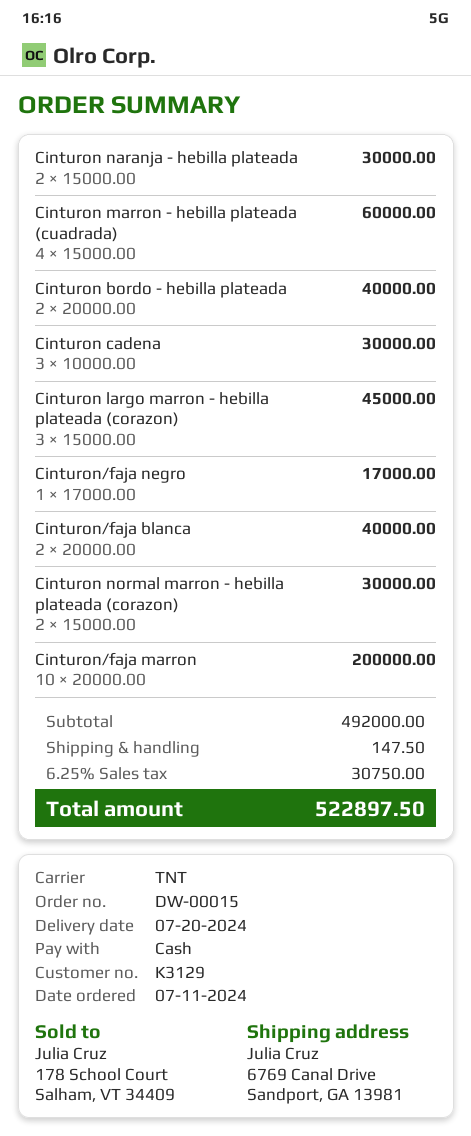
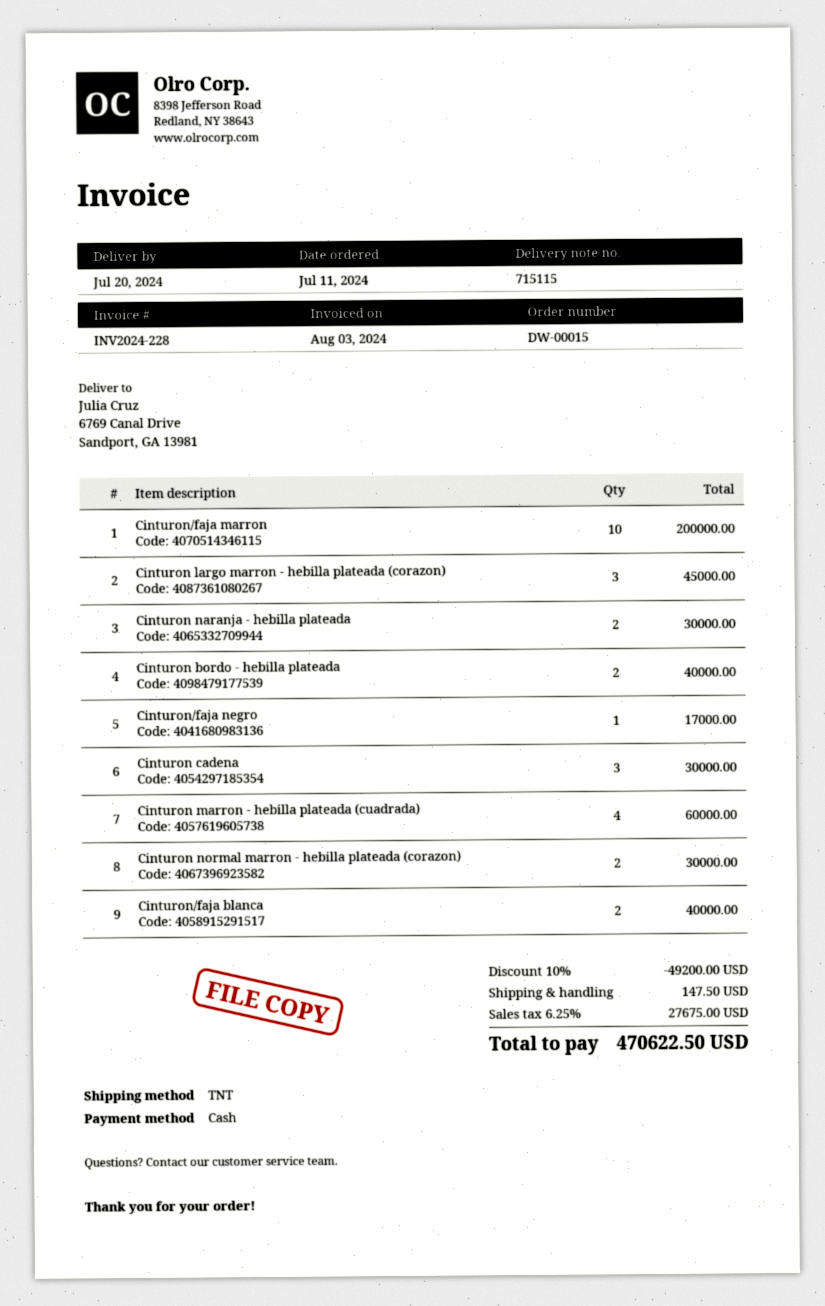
discount: none -> 10% = 49200.00
tax: 6.25% = 30750.00 -> 6.25% = 27675.00
total: 522897.50 -> 470622.50

